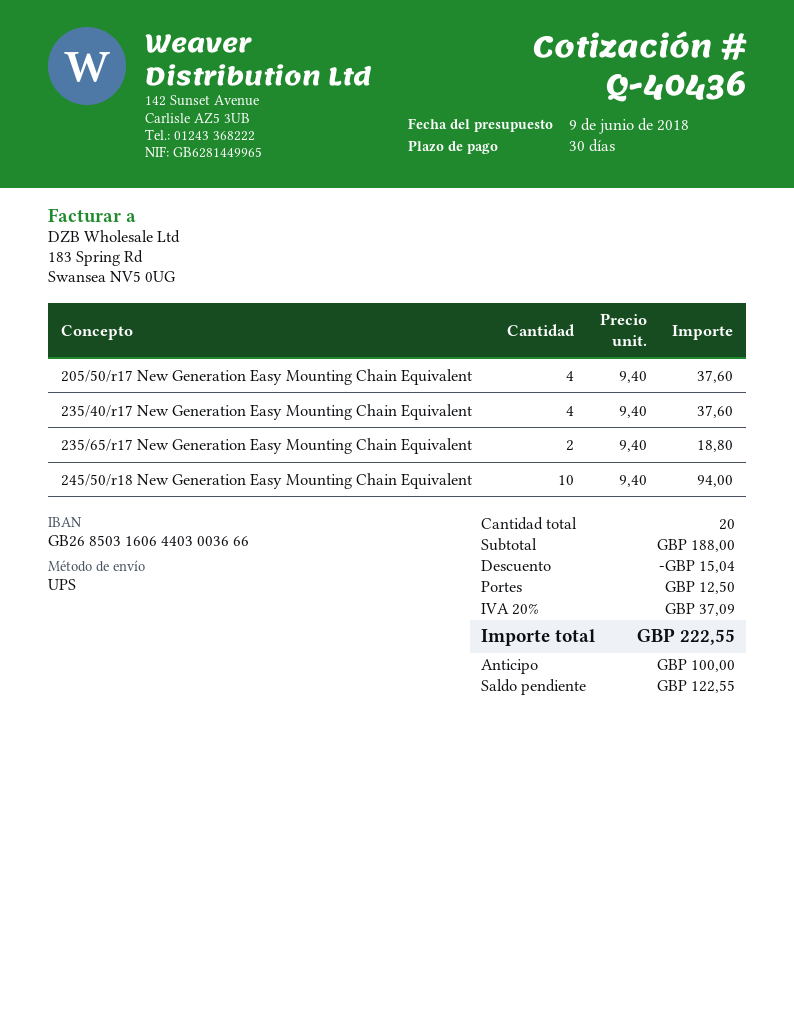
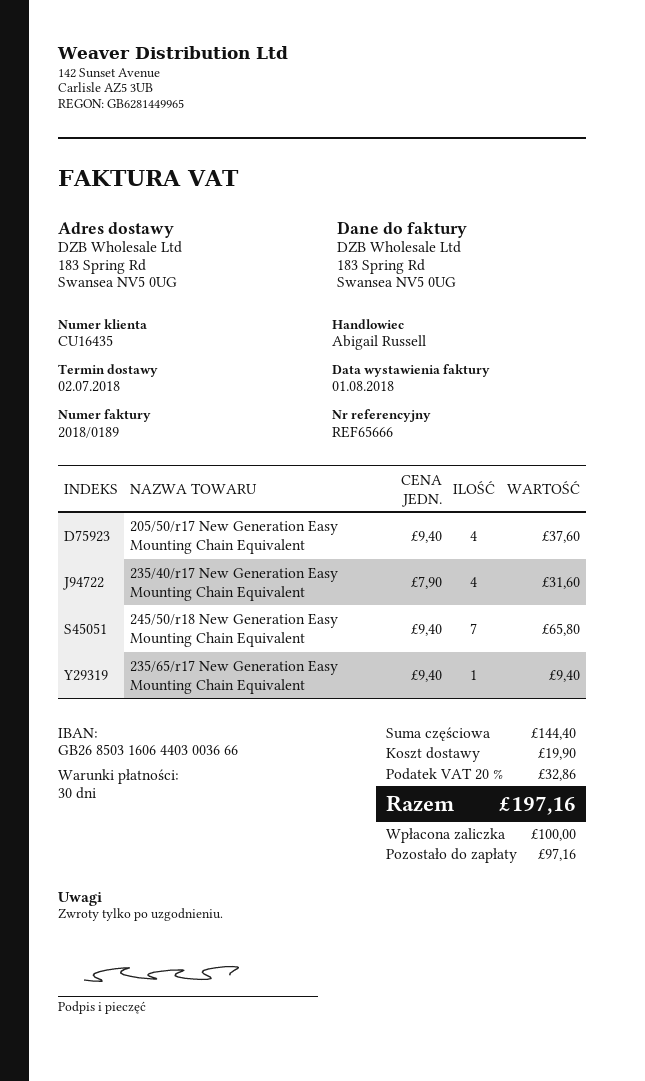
235/40/r17 New Generation Easy Mounting Chain Equivalent: 4 x 9.40 = 37.60 -> 4 x 7.90 = 31.60
235/65/r17 New Generation Easy Mounting Chain Equivalent: 2 x 9.40 = 18.80 -> 1 x 9.40 = 9.40
245/50/r18 New Generation Easy Mounting Chain Equivalent: 10 x 9.40 = 94.00 -> 7 x 9.40 = 65.80
subtotal: 188.00 -> 144.40
discount: 15.04 -> none
shipping: 12.50 -> 19.90
tax: 20% = 37.09 -> 20% = 32.86
total: 222.55 -> 197.16
balance: 122.55 -> 97.16

